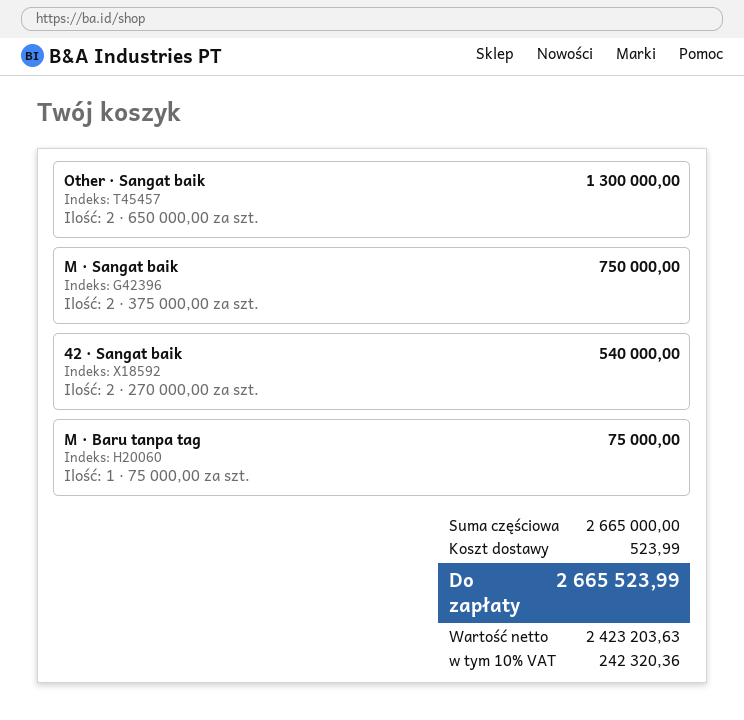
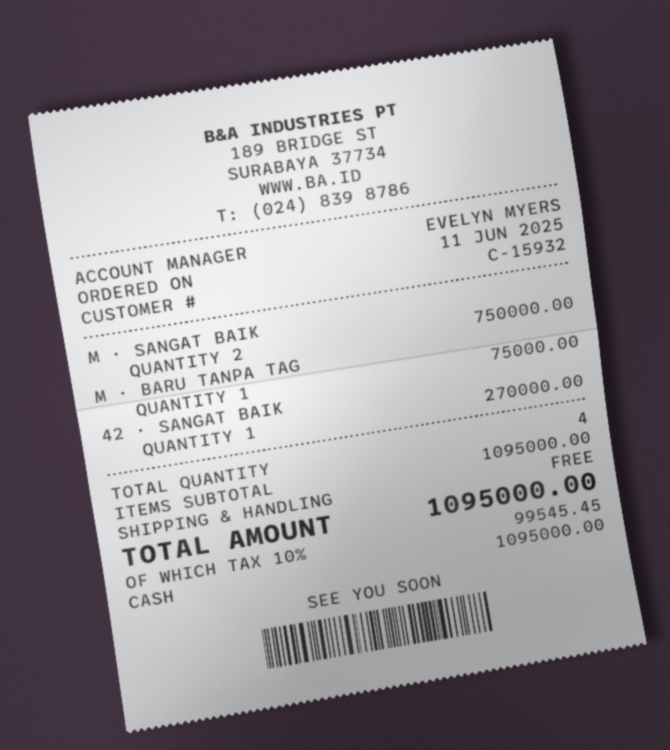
Other · Sangat baik: 2 for 1300000.00 -> none
42 · Sangat baik: 2 for 540000.00 -> 1 for 270000.00
subtotal: 2665000.00 -> 1095000.00
shipping: 523.99 -> 0.00
tax: 10% = 242320.36 -> 10% = 99545.45
total: 2665523.99 -> 1095000.00

